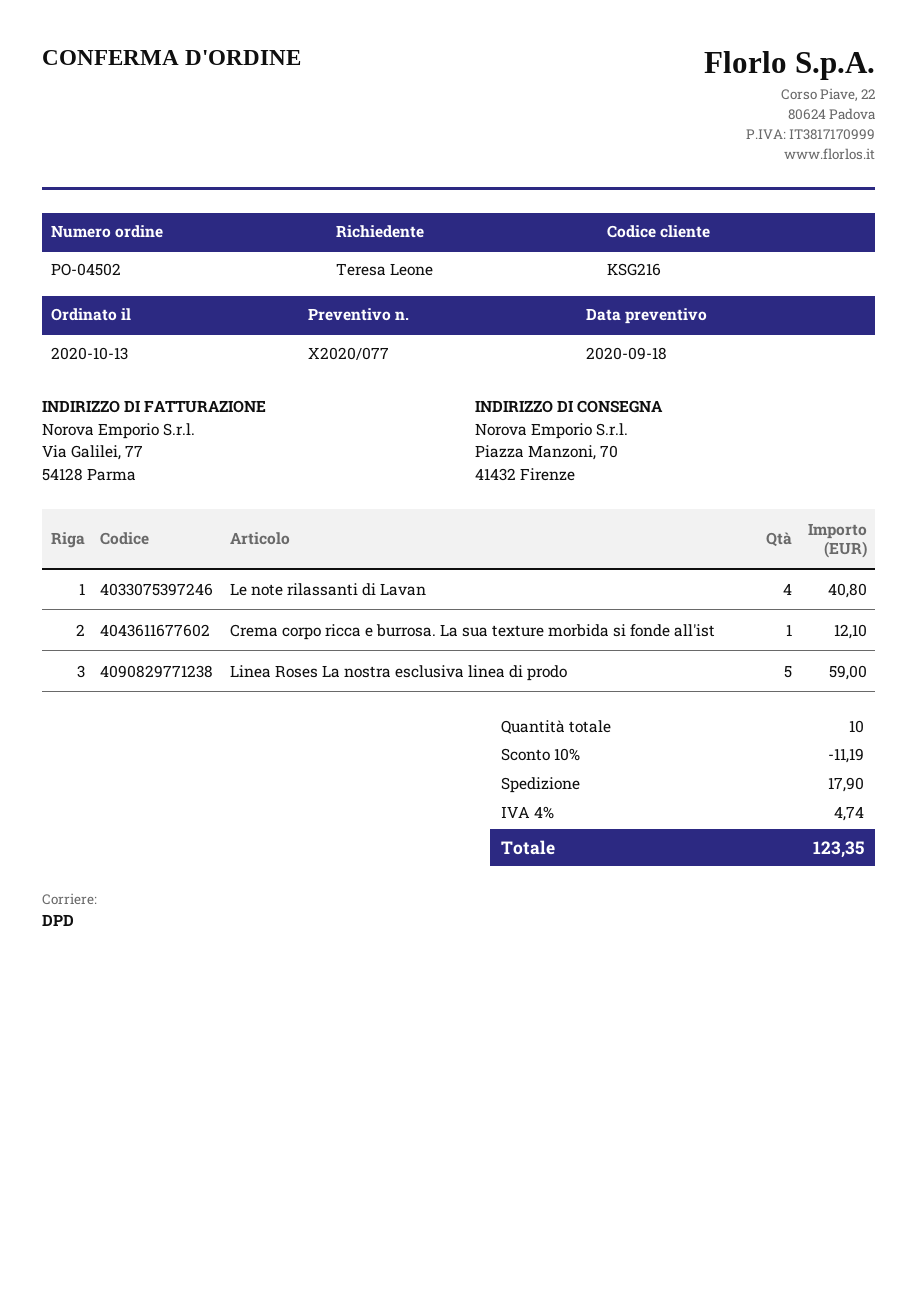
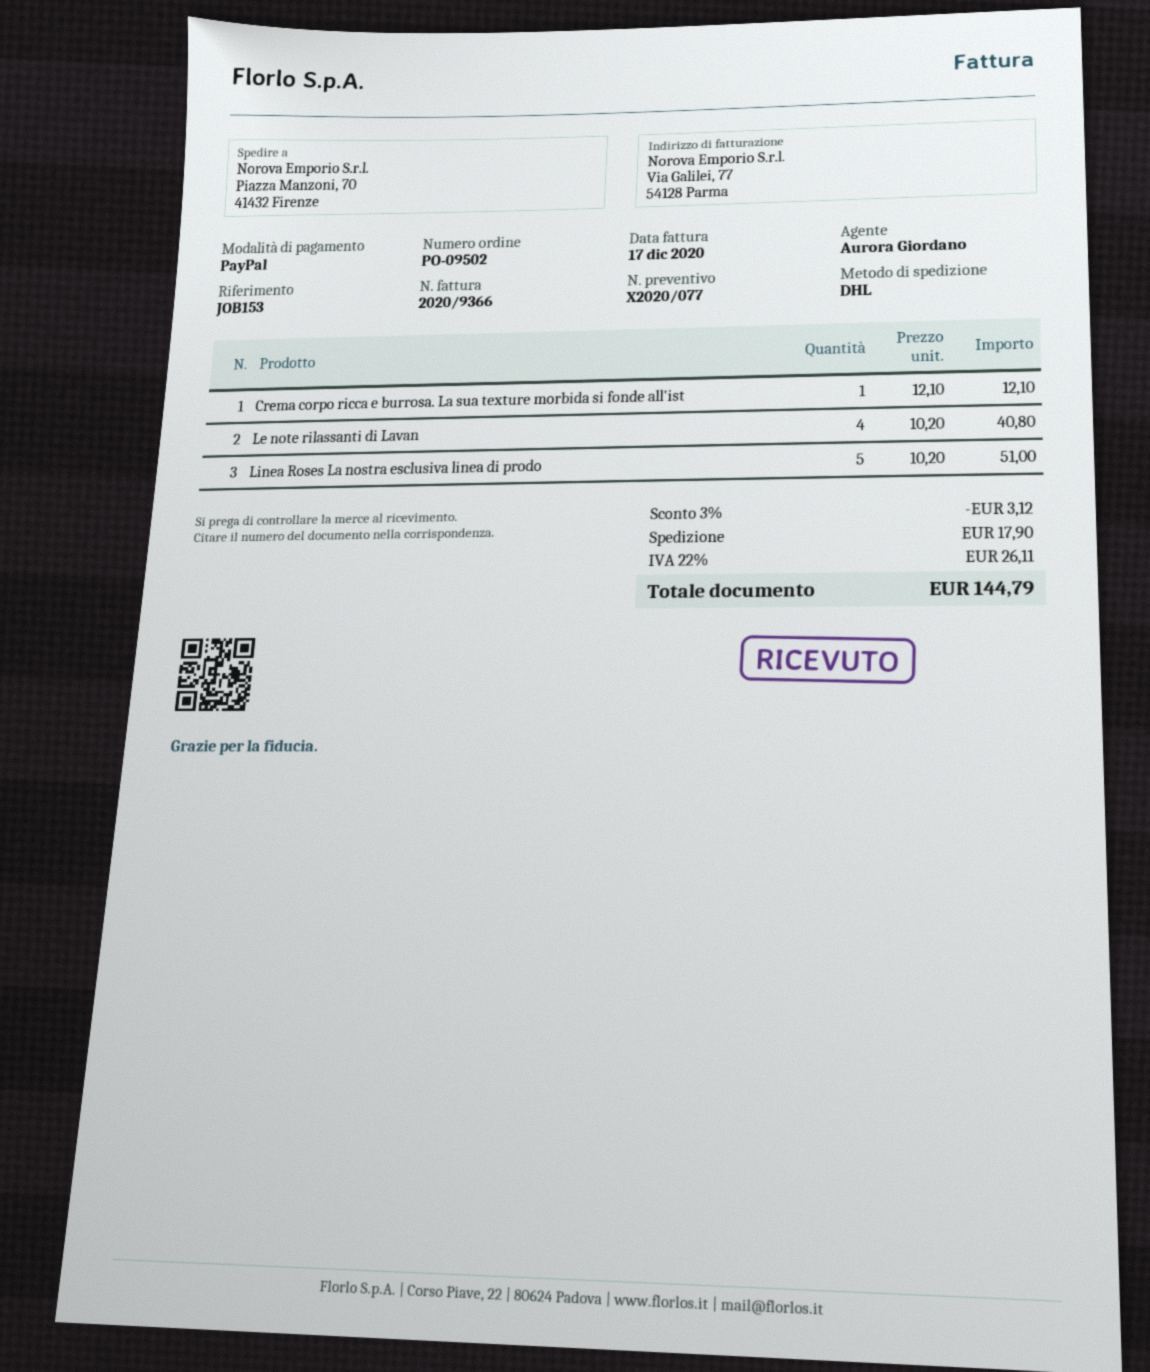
order number: PO-04502 -> PO-09502
shipping method: DPD -> DHL
Linea Roses La nostra esclusiva linea di prodo: 5 for 59.00 -> 5 for 51.00
discount: 10% = 11.19 -> 3% = 3.12
tax: 4% = 4.74 -> 22% = 26.11
total: 123.35 -> 144.79

